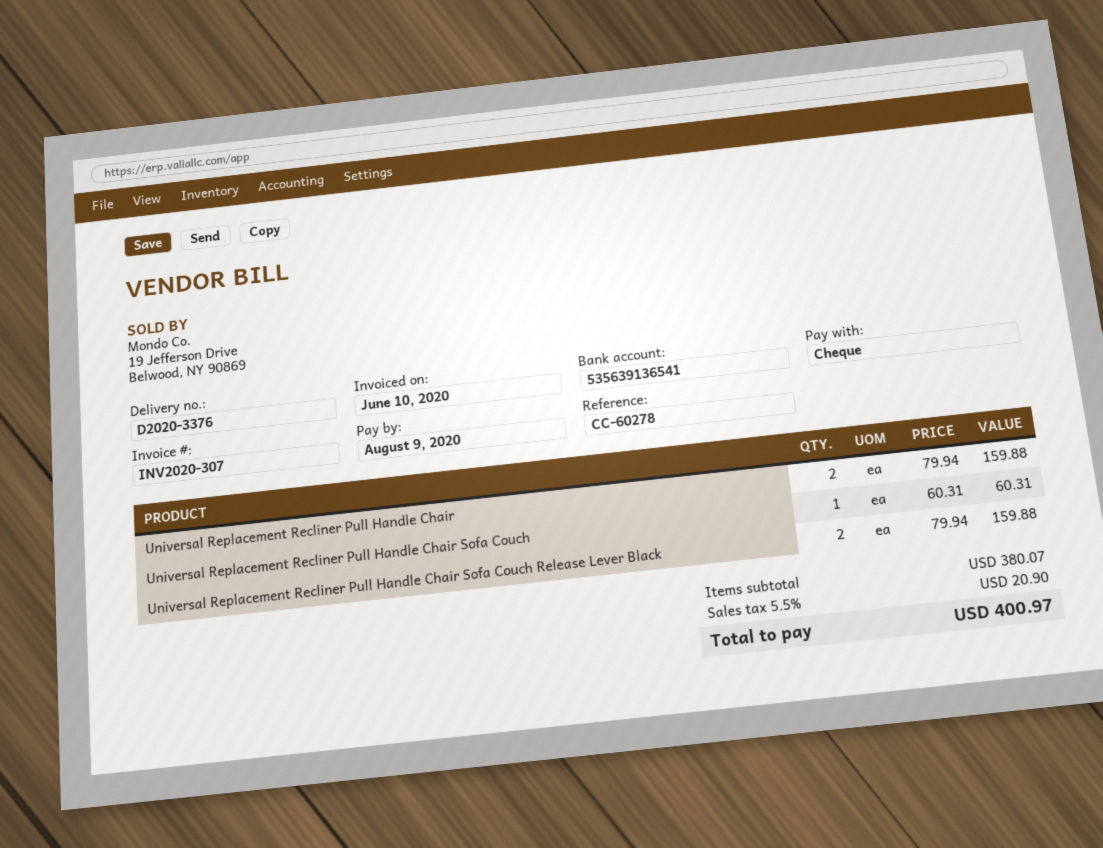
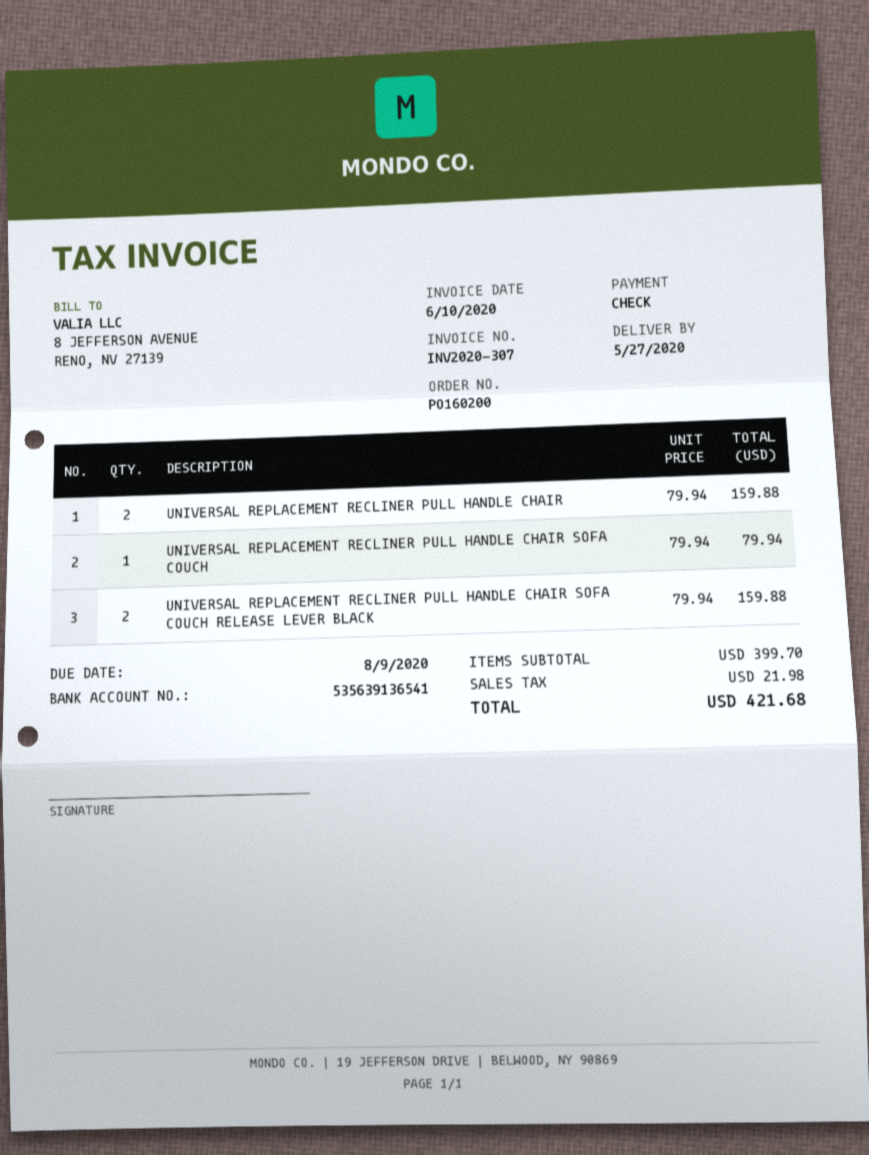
Universal Replacement Recliner Pull Handle Chair Sofa Couch: 1 x 60.31 = 60.31 -> 1 x 79.94 = 79.94
subtotal: 380.07 -> 399.70
tax: 20.90 -> 21.98
total: 400.97 -> 421.68

